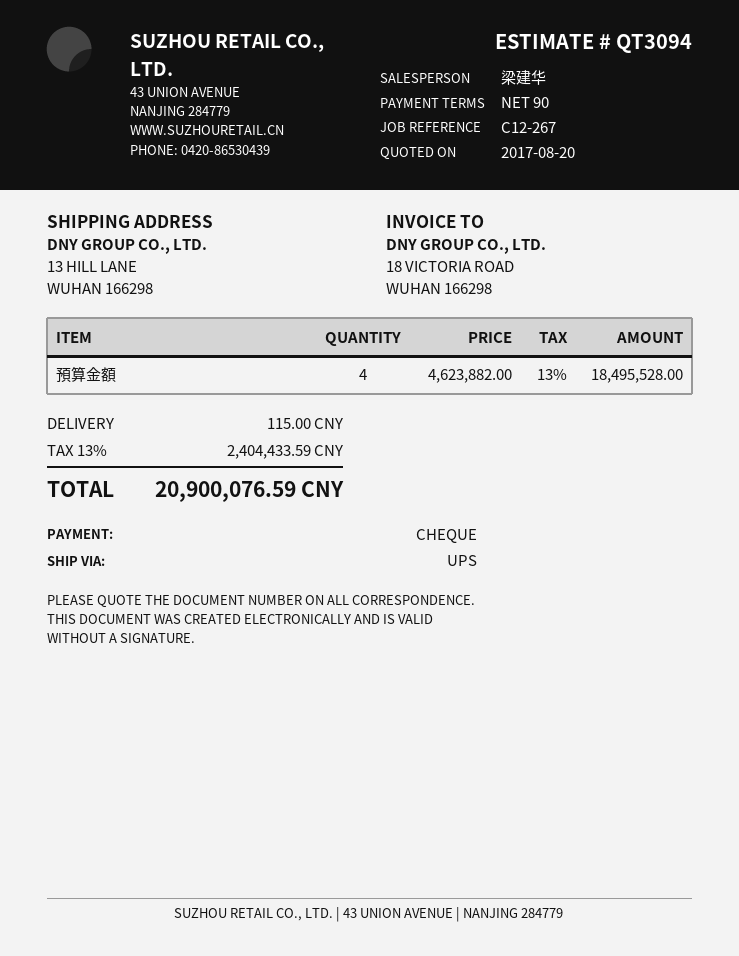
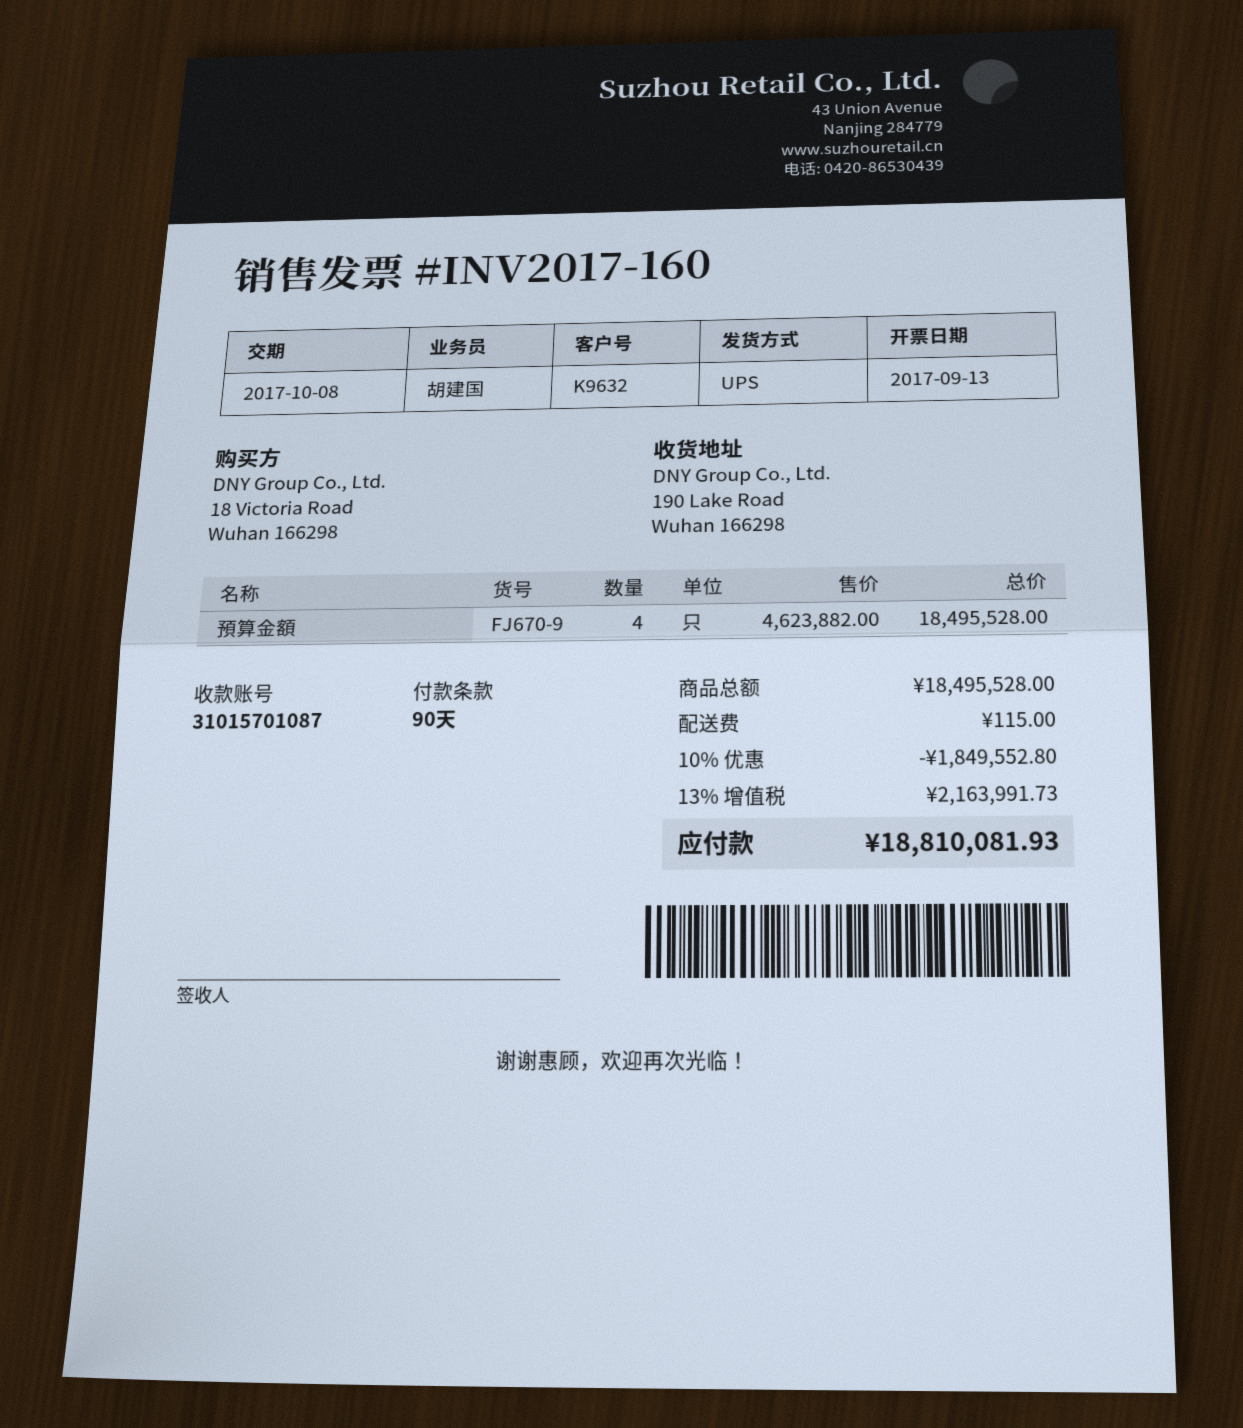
sales rep: 梁建华 -> 胡建国
ship to: 13 HILL LANE, WUHAN 166298 -> 190 Lake Road, Wuhan 166298
discount: none -> 10% = 1849552.80
tax: 13% = 2404433.59 -> 13% = 2163991.73
total: 20900076.59 -> 18810081.93

